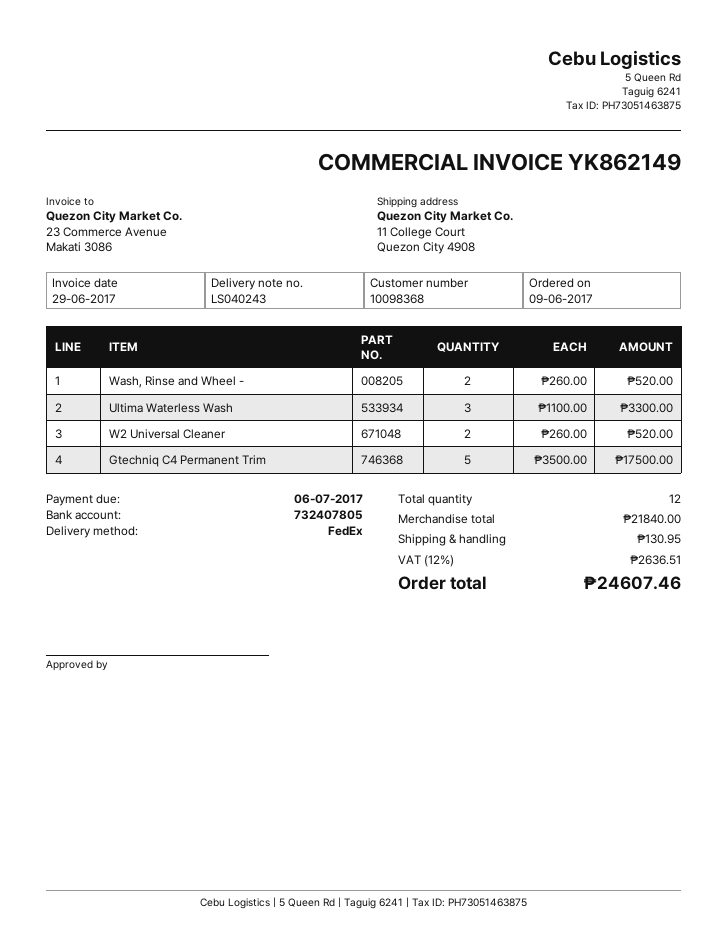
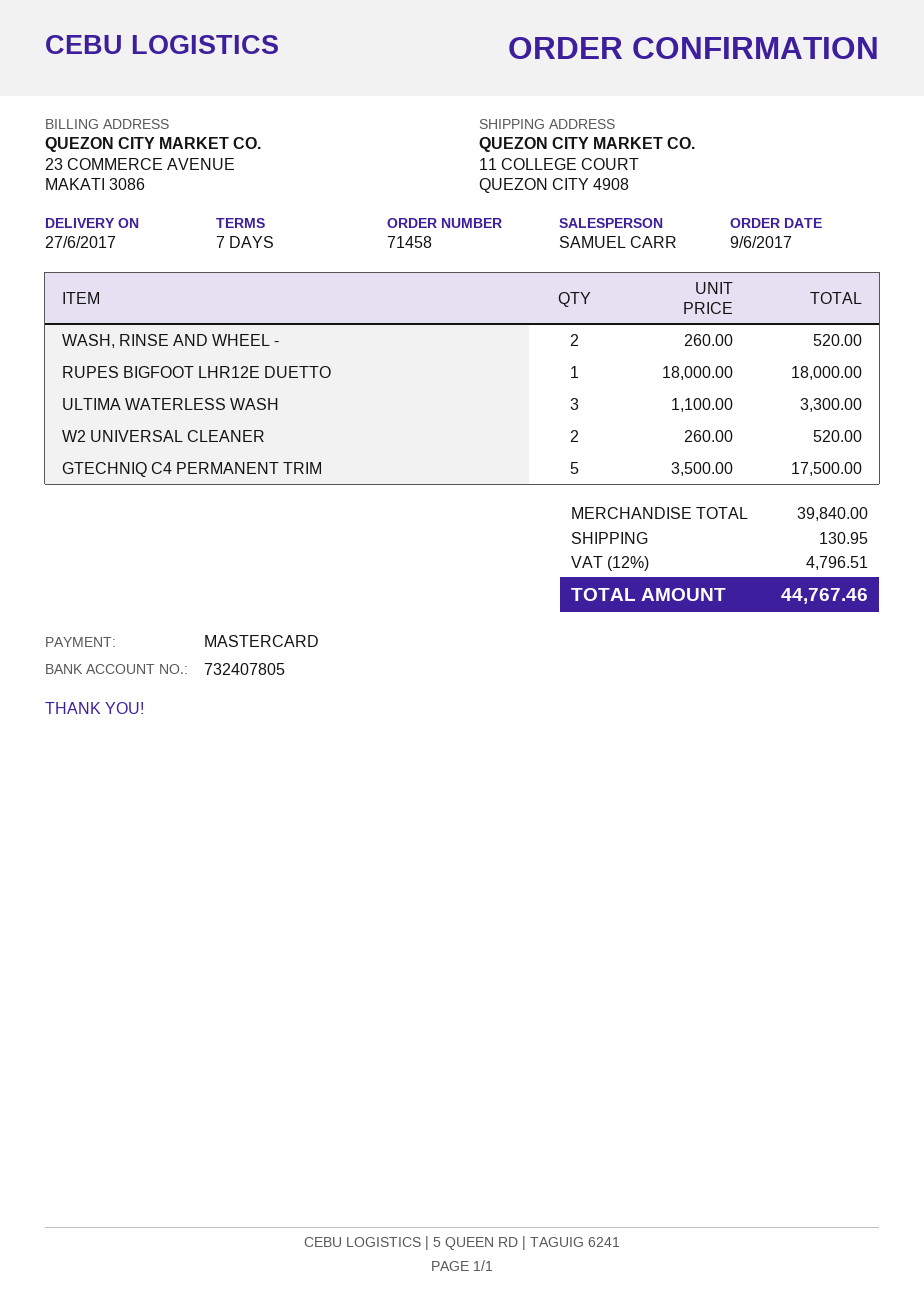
RUPES BIGFOOT LHR12E DUETTO: none -> 1 x 18000.00 = 18000.00
subtotal: 21840.00 -> 39840.00
tax: 12% = 2636.51 -> 12% = 4796.51
total: 24607.46 -> 44767.46

